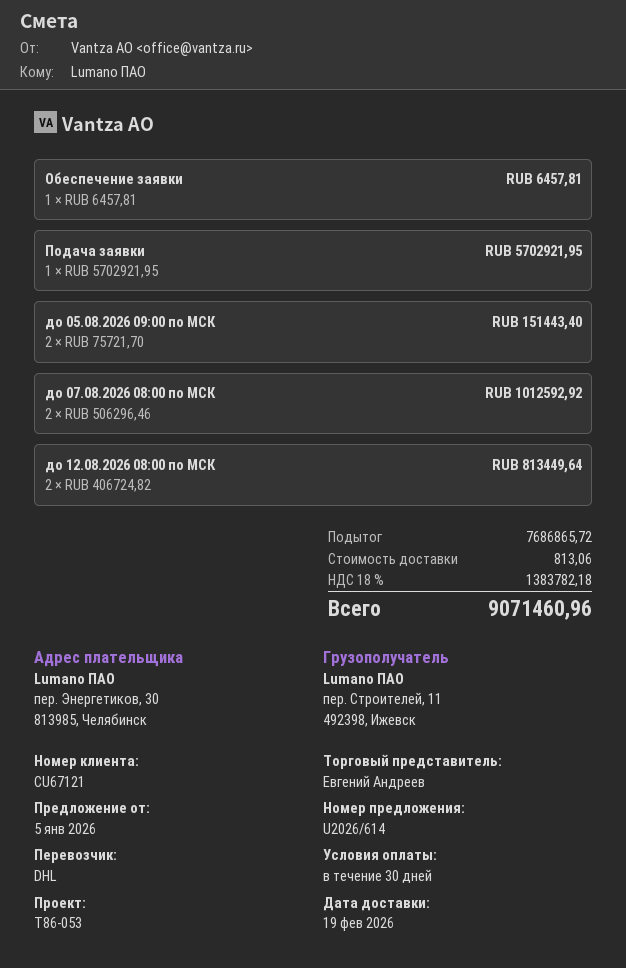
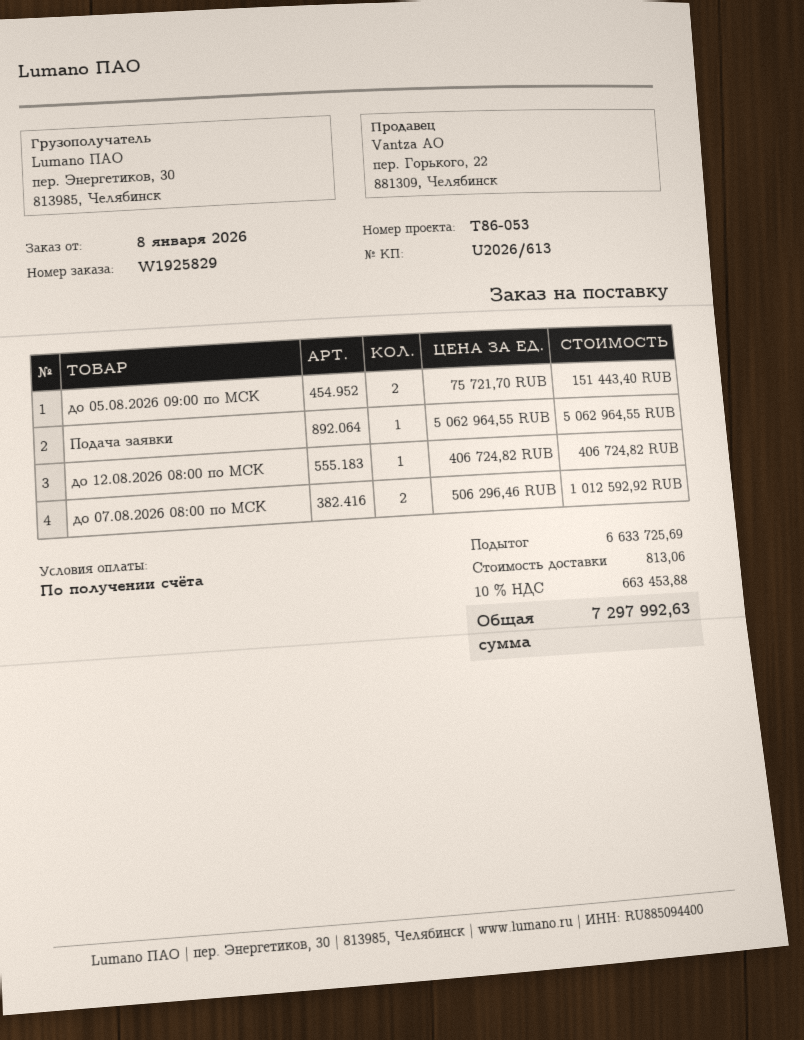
quote number: U2026/614 -> U2026/613
payment terms: 30 days -> on receipt
ship to: пер. Строителей, 11, 492398, Ижевск -> пер. Энергетиков, 30, 813985, Челябинск
Обеспечение заявки: 1 x 6457.81 = 6457.81 -> none
Подача заявки: 1 x 5702921.95 = 5702921.95 -> 1 x 5062964.55 = 5062964.55
до 12.08.2026 08:00 по МСК: 2 x 406724.82 = 813449.64 -> 1 x 406724.82 = 406724.82
subtotal: 7686865.72 -> 6633725.69
tax: 18% = 1383782.18 -> 10% = 663453.88
total: 9071460.96 -> 7297992.63

